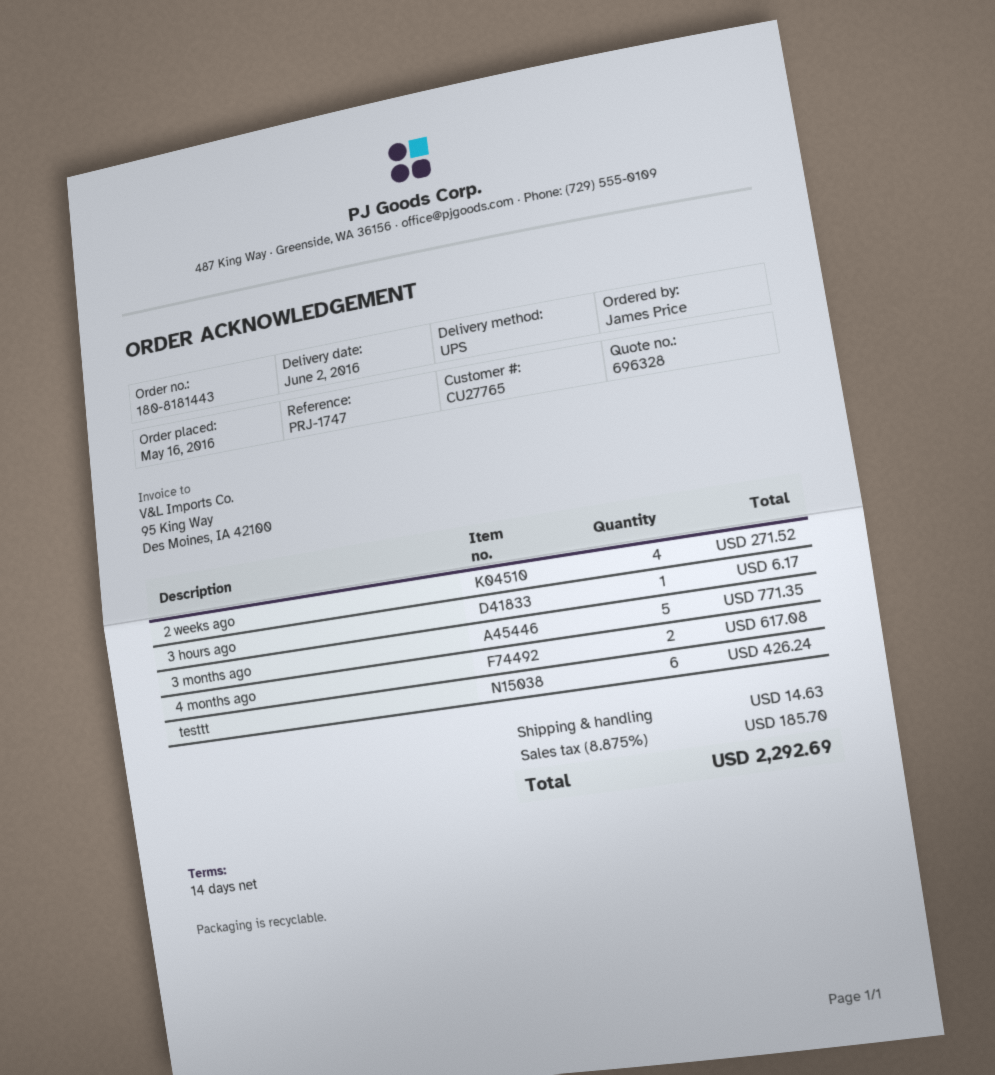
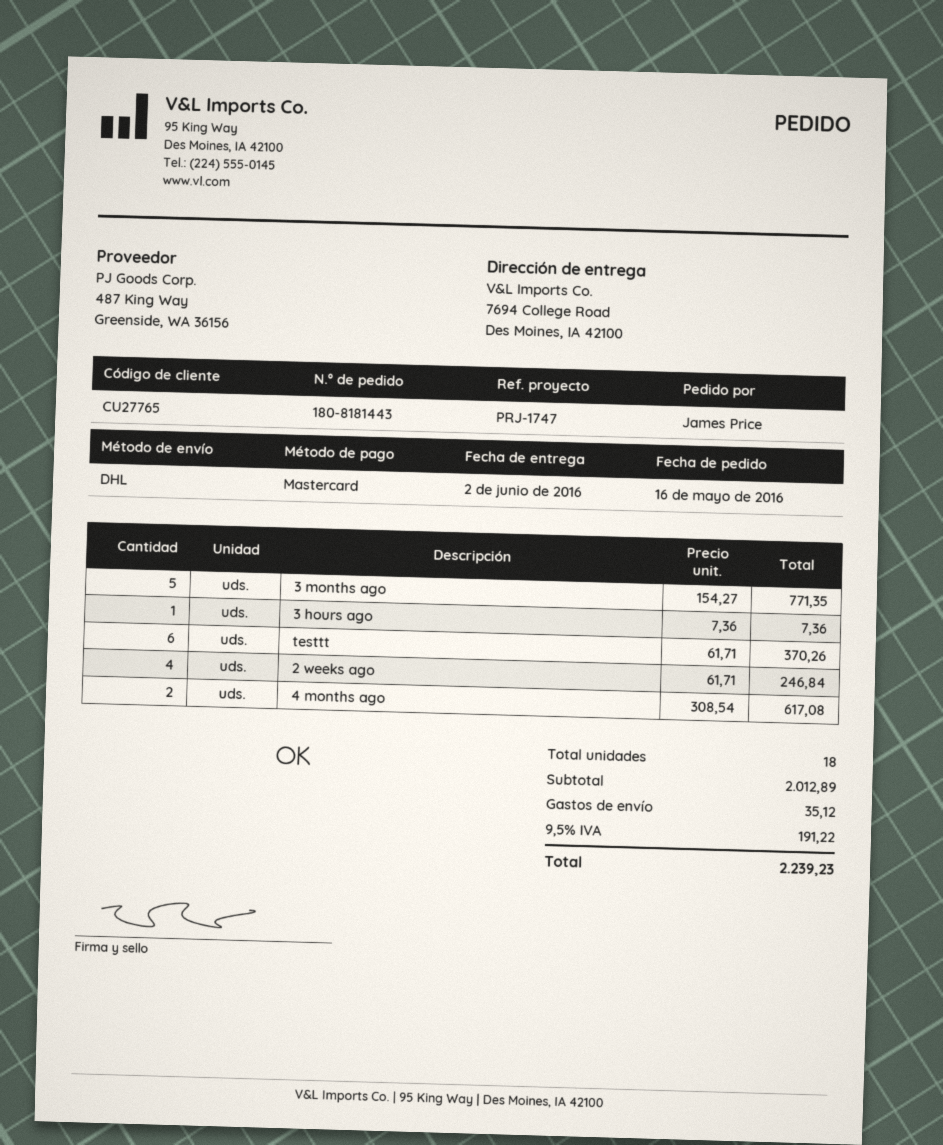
shipping method: UPS -> DHL
2 weeks ago: 4 for 271.52 -> 4 for 246.84
3 hours ago: 1 for 6.17 -> 1 for 7.36
testtt: 6 for 426.24 -> 6 for 370.26
shipping: 14.63 -> 35.12
tax: 8.875% = 185.70 -> 9.5% = 191.22
total: 2292.69 -> 2239.23

